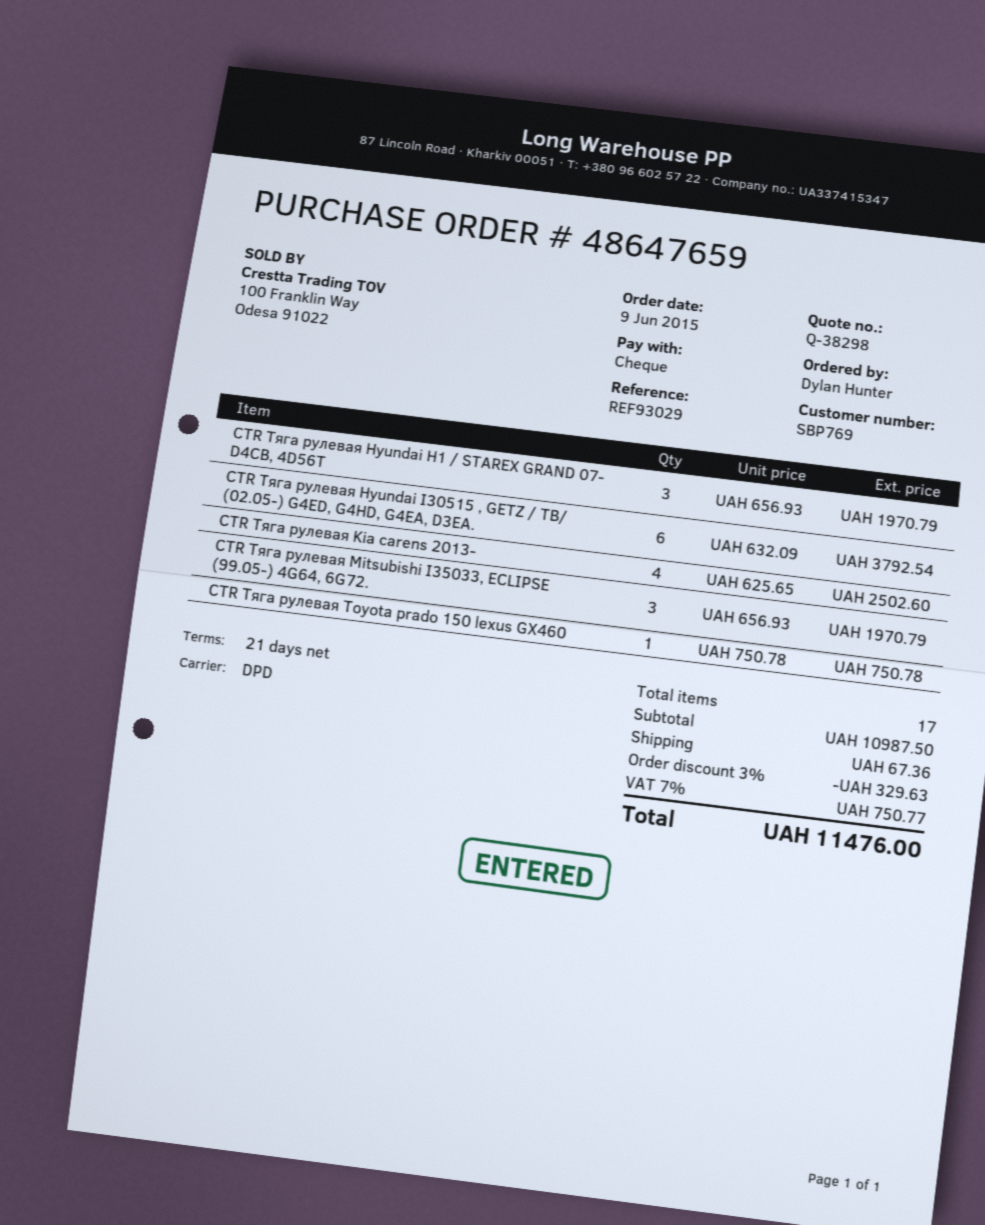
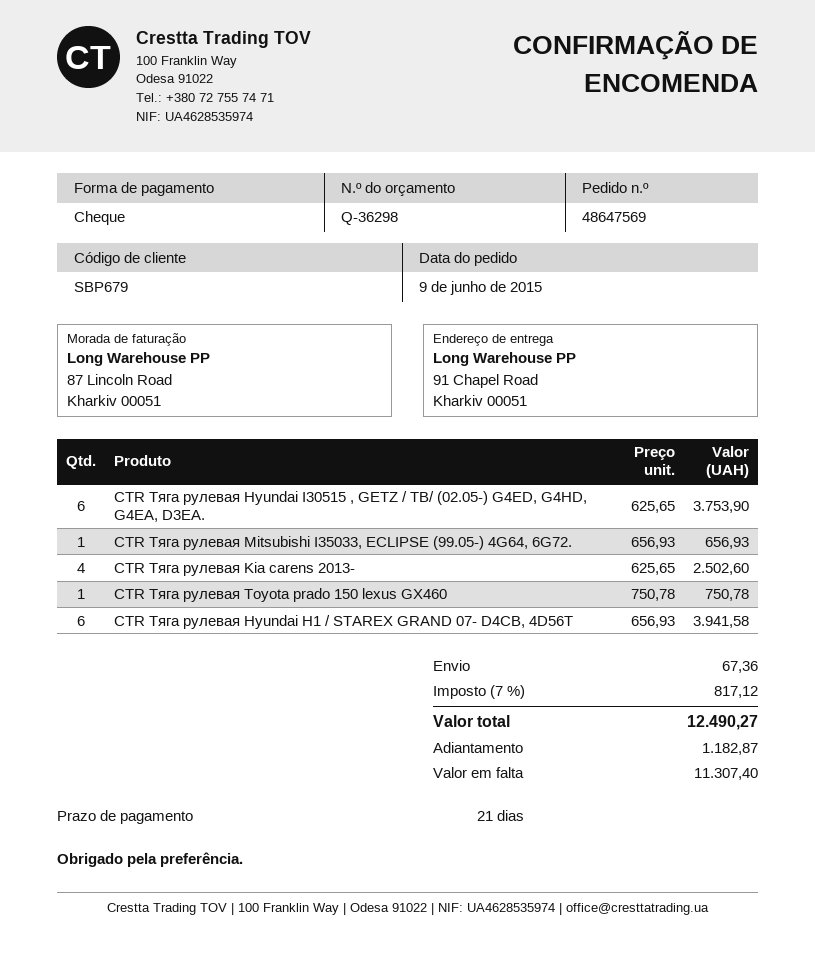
quote number: Q-38298 -> Q-36298
order number: 48647659 -> 48647569
customer number: SBP769 -> SBP679
CTR Тяга рулевая Hyundai H1 / STAREX GRAND 07- D4CB, 4D56T: 3 x 656.93 = 1970.79 -> 6 x 656.93 = 3941.58
CTR Тяга рулевая Hyundai I30515 , GETZ / TB/ (02.05-) G4ED, G4HD, G4EA, D3EA.: 6 x 632.09 = 3792.54 -> 6 x 625.65 = 3753.90
CTR Тяга рулевая Mitsubishi I35033, ECLIPSE (99.05-) 4G64, 6G72.: 3 x 656.93 = 1970.79 -> 1 x 656.93 = 656.93
discount: 3% = 329.63 -> none
tax: 7% = 750.77 -> 7% = 817.12
total: 11476.00 -> 12490.27

